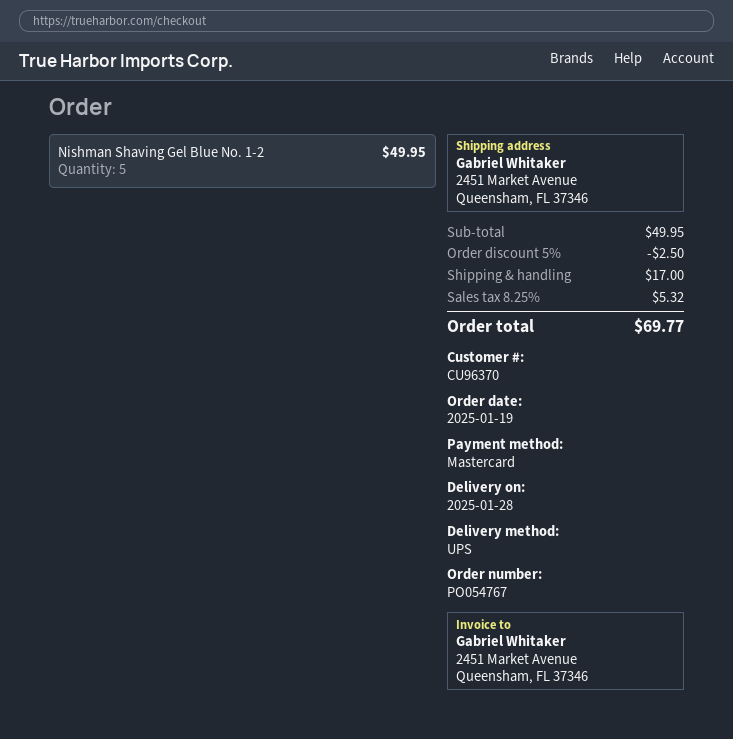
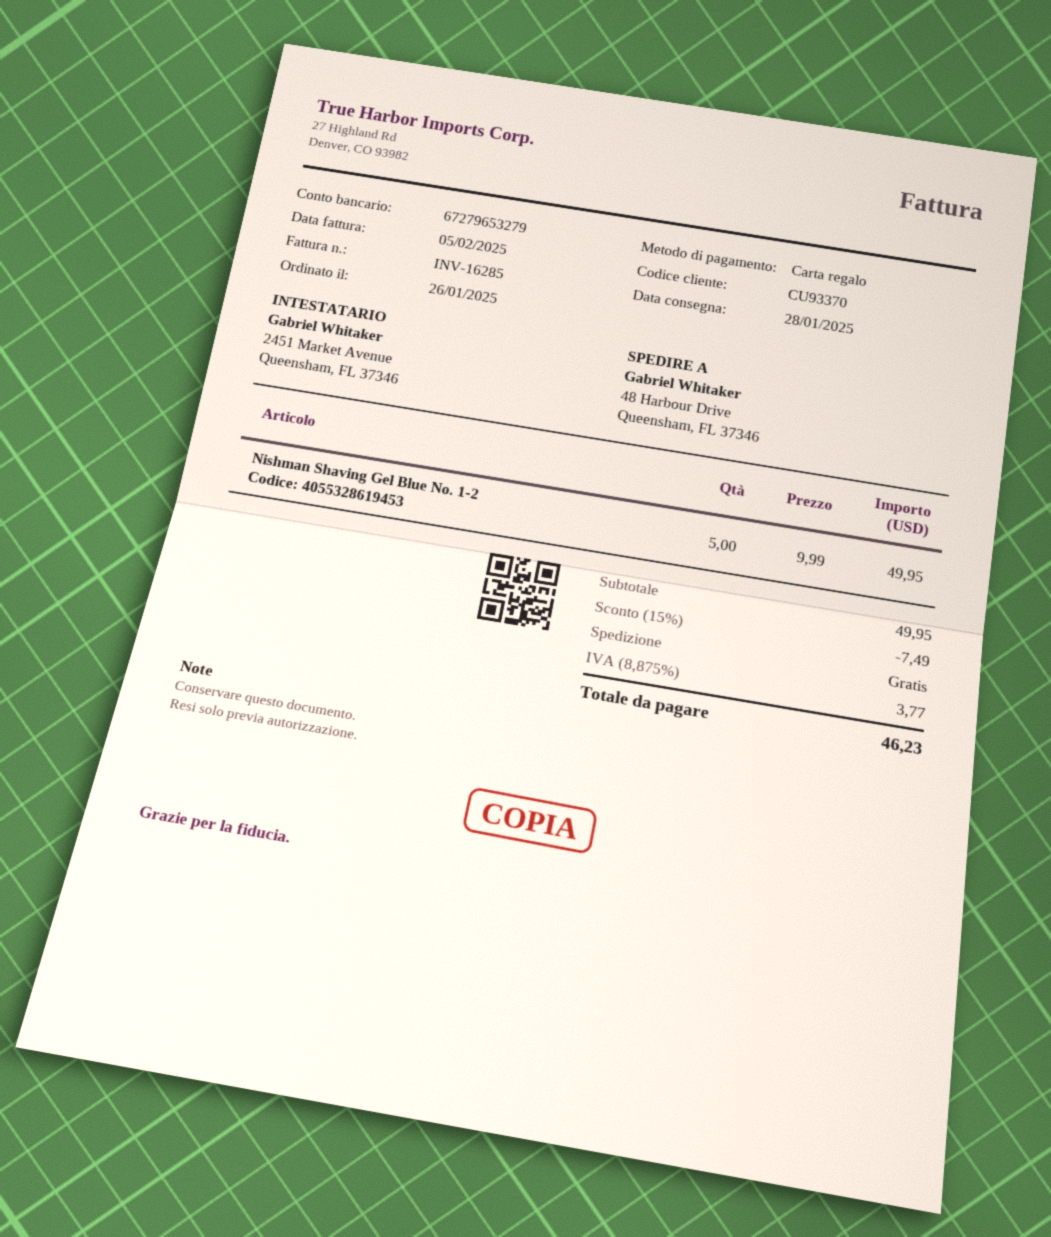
order date: 2025-01-19 -> 2025-01-26
customer number: CU96370 -> CU93370
payment method: Mastercard -> gift card
ship to: 2451 Market Avenue, Queensham, FL 37346 -> 48 Harbour Drive, Queensham, FL 37346
discount: 5% = 2.50 -> 15% = 7.49
shipping: 17.00 -> 0.00
tax: 8.25% = 5.32 -> 8.875% = 3.77
total: 69.77 -> 46.23

